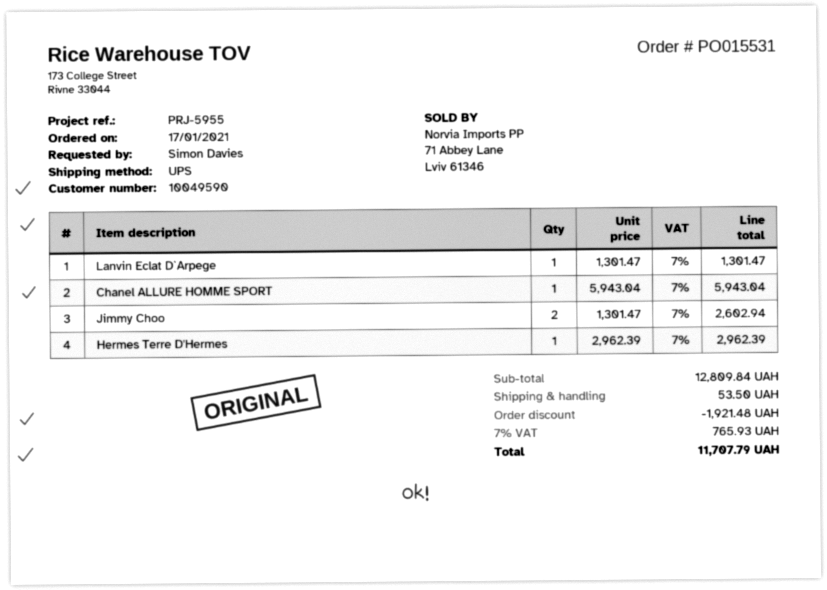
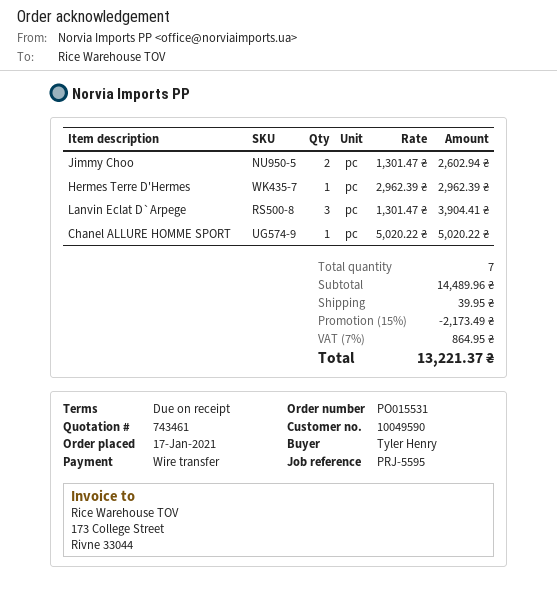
reference: PRJ-5955 -> PRJ-5595
ordered by: Simon Davies -> Tyler Henry
Lanvin Eclat D`Arpege: 1 x 1301.47 = 1301.47 -> 3 x 1301.47 = 3904.41
Chanel ALLURE HOMME SPORT: 1 x 5943.04 = 5943.04 -> 1 x 5020.22 = 5020.22
subtotal: 12809.84 -> 14489.96
discount: 1921.48 -> 2173.49
shipping: 53.50 -> 39.95
tax: 7% = 765.93 -> 7% = 864.95
total: 11707.79 -> 13221.37

